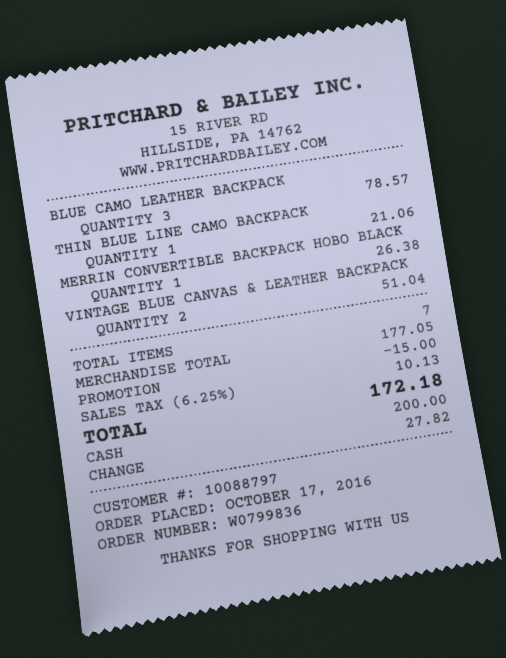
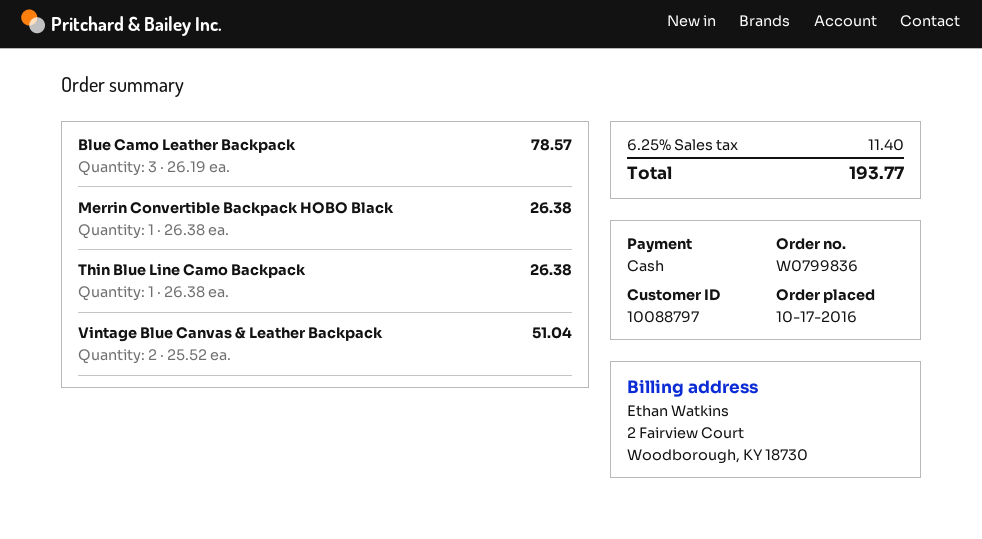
THIN BLUE LINE CAMO BACKPACK: 1 for 21.06 -> 1 for 26.38
discount: 15.00 -> none
tax: 6.25% = 10.13 -> 6.25% = 11.40
total: 172.18 -> 193.77

